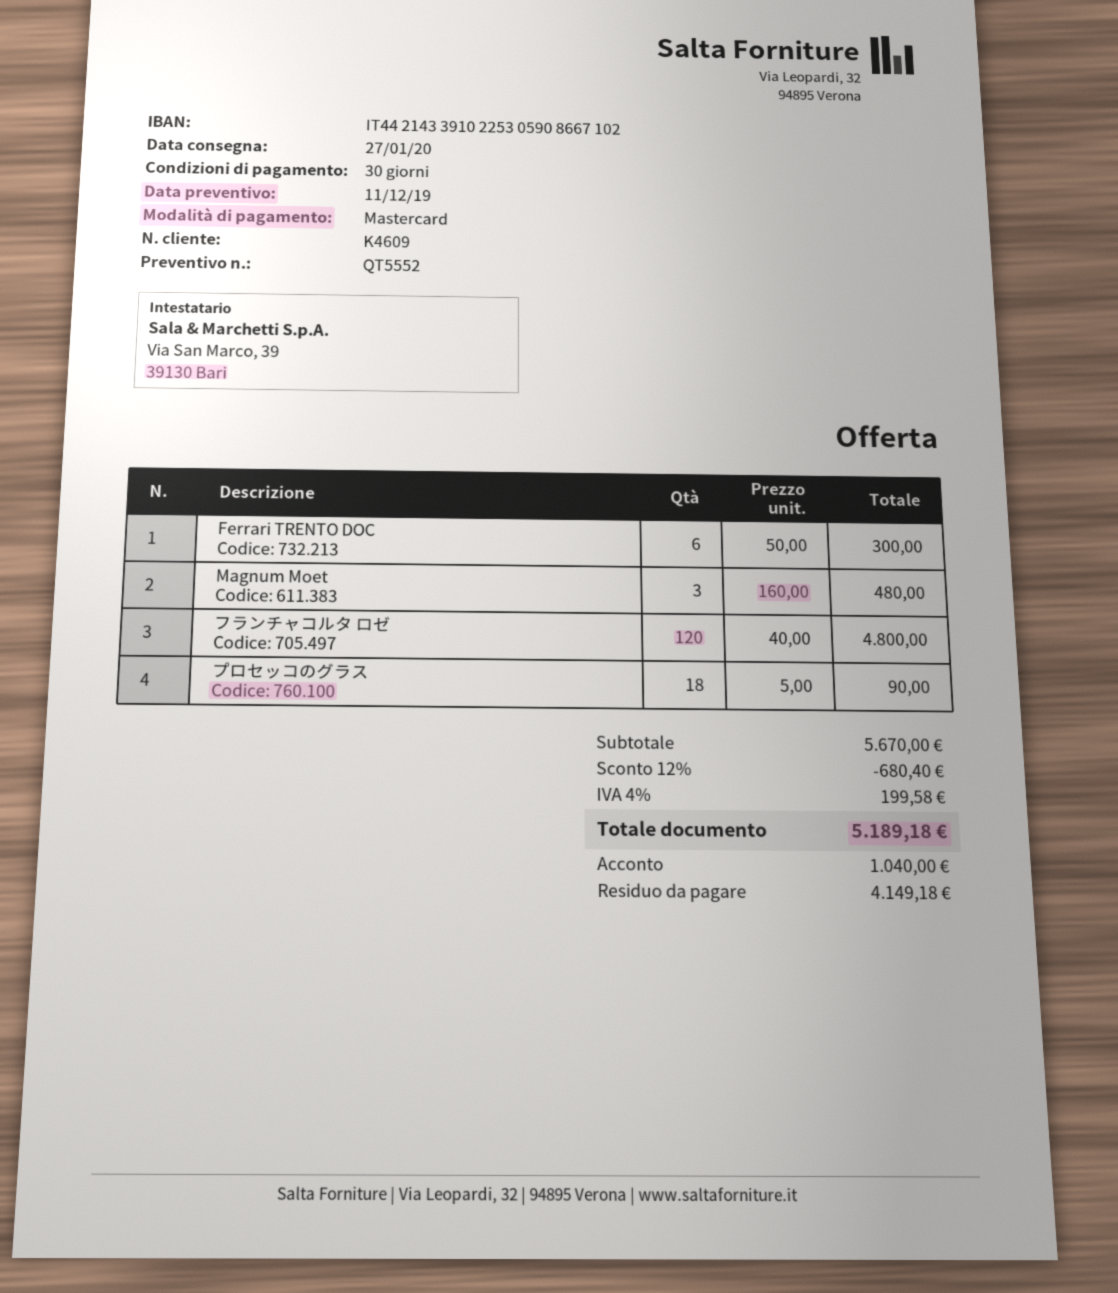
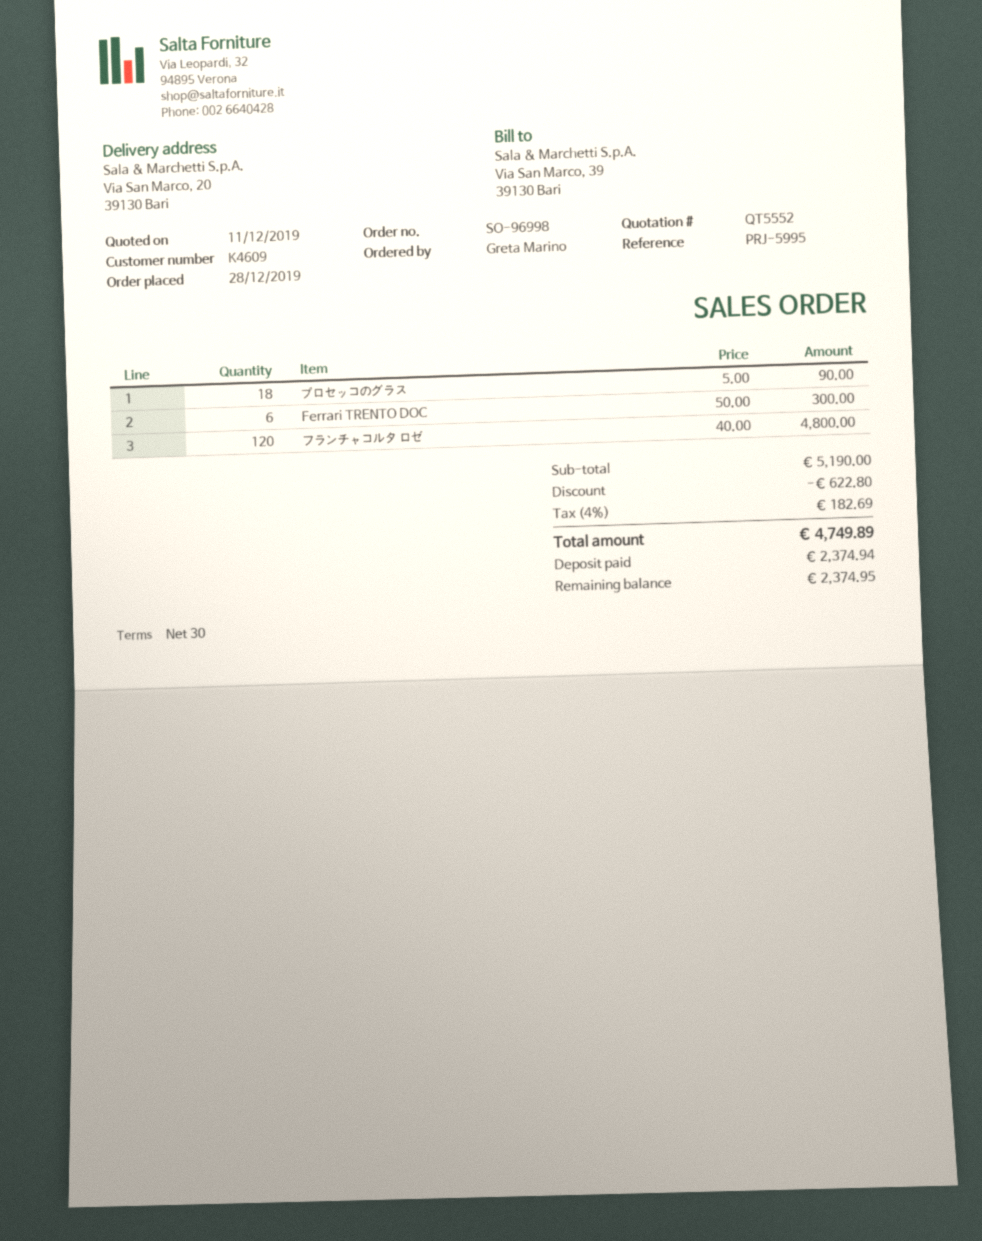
Magnum Moet: 3 x 160.00 = 480.00 -> none
subtotal: 5670.00 -> 5190.00
discount: 680.40 -> 622.80
tax: 4% = 199.58 -> 4% = 182.69
total: 5189.18 -> 4749.89
deposit: 1040.00 -> 2374.94
balance: 4149.18 -> 2374.95

